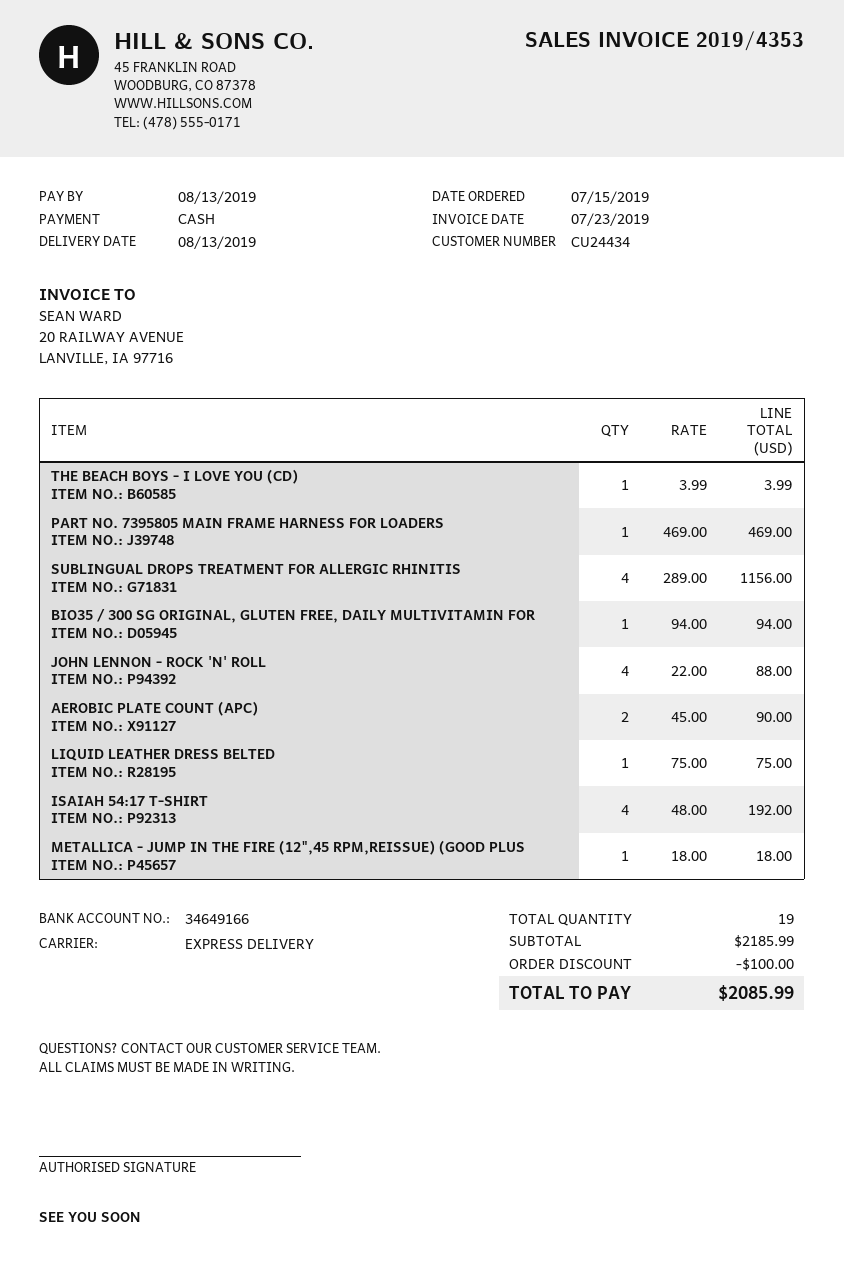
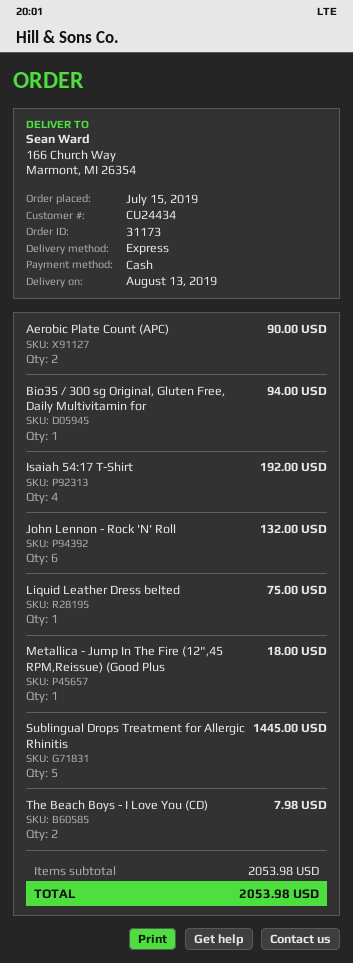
THE BEACH BOYS - I LOVE YOU (CD): 1 for 3.99 -> 2 for 7.98
PART NO. 7395805 MAIN FRAME HARNESS FOR LOADERS: 1 for 469.00 -> none
SUBLINGUAL DROPS TREATMENT FOR ALLERGIC RHINITIS: 4 for 1156.00 -> 5 for 1445.00
JOHN LENNON - ROCK 'N' ROLL: 4 for 88.00 -> 6 for 132.00
subtotal: 2185.99 -> 2053.98
discount: 100.00 -> none
total: 2085.99 -> 2053.98

